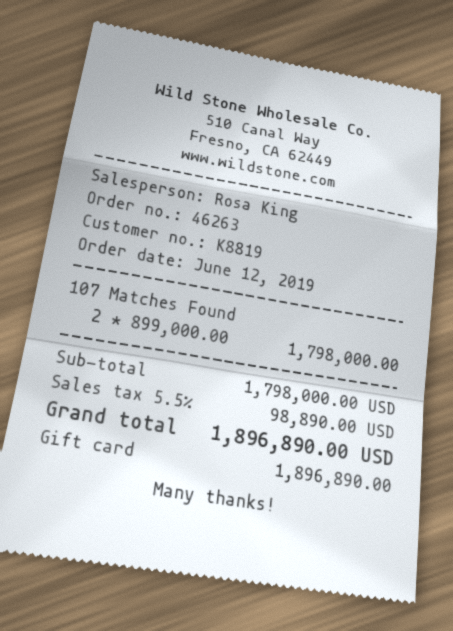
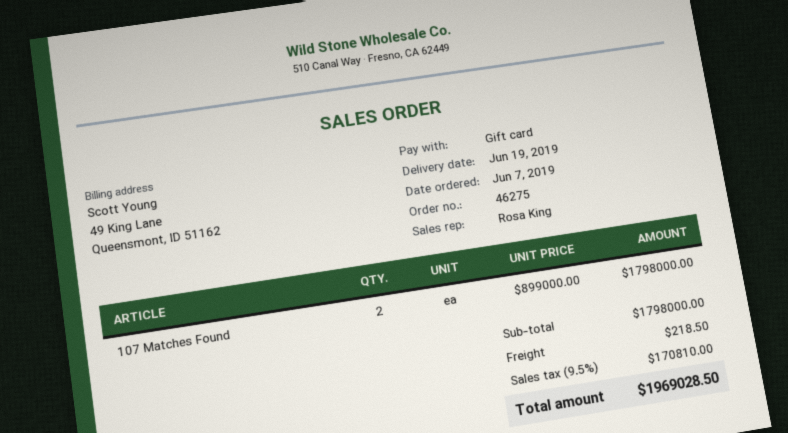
order number: 46263 -> 46275
order date: 2019-06-12 -> 2019-06-07
shipping: none -> 218.50
tax: 5.5% = 98890.00 -> 9.5% = 170810.00
total: 1896890.00 -> 1969028.50

